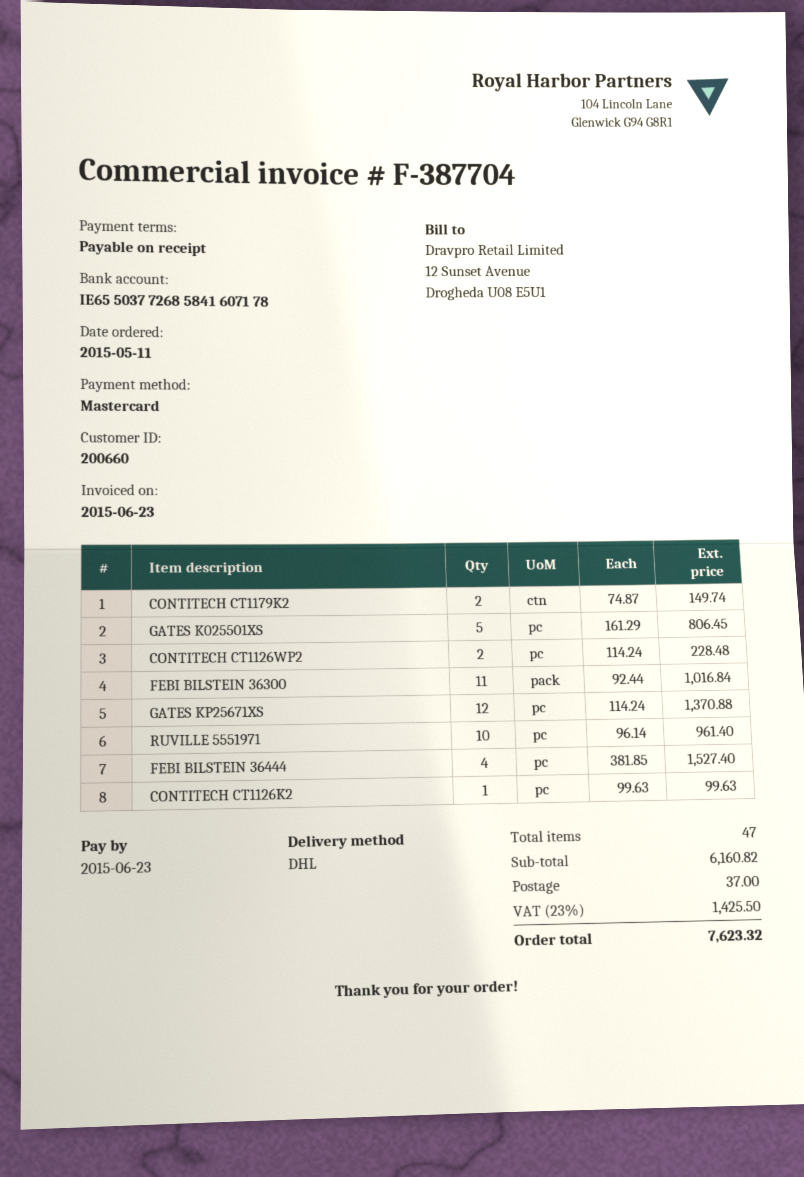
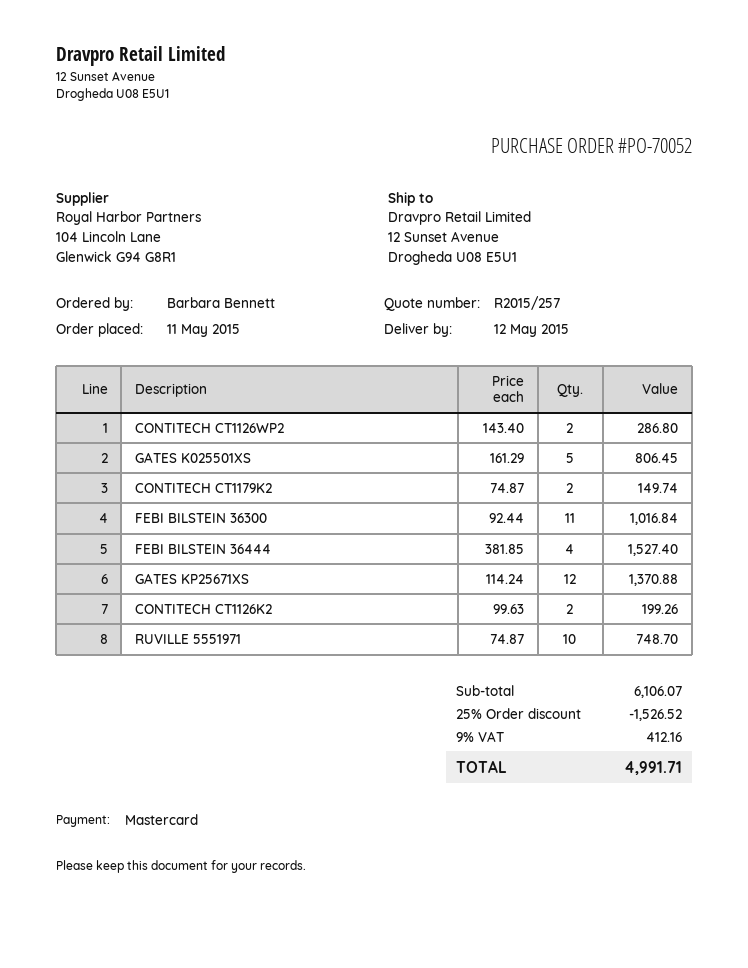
CONTITECH CT1126WP2: 2 x 114.24 = 228.48 -> 2 x 143.40 = 286.80
RUVILLE 5551971: 10 x 96.14 = 961.40 -> 10 x 74.87 = 748.70
CONTITECH CT1126K2: 1 x 99.63 = 99.63 -> 2 x 99.63 = 199.26
subtotal: 6160.82 -> 6106.07
discount: none -> 25% = 1526.52
shipping: 37.00 -> none
tax: 23% = 1425.50 -> 9% = 412.16
total: 7623.32 -> 4991.71

